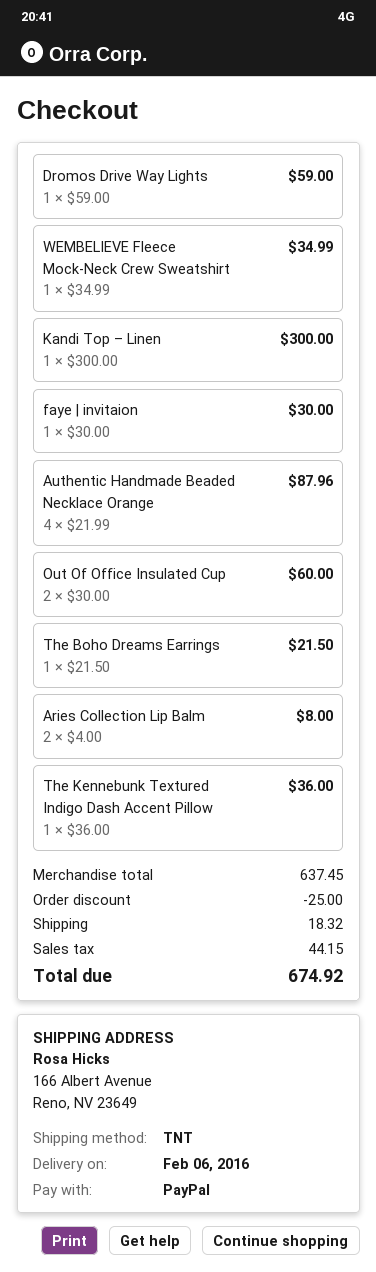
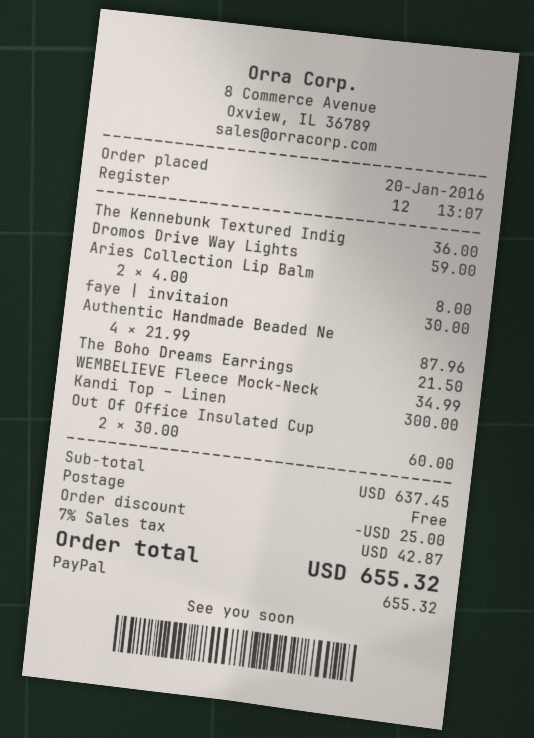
shipping: 18.32 -> 0.00
tax: 44.15 -> 42.87
total: 674.92 -> 655.32

